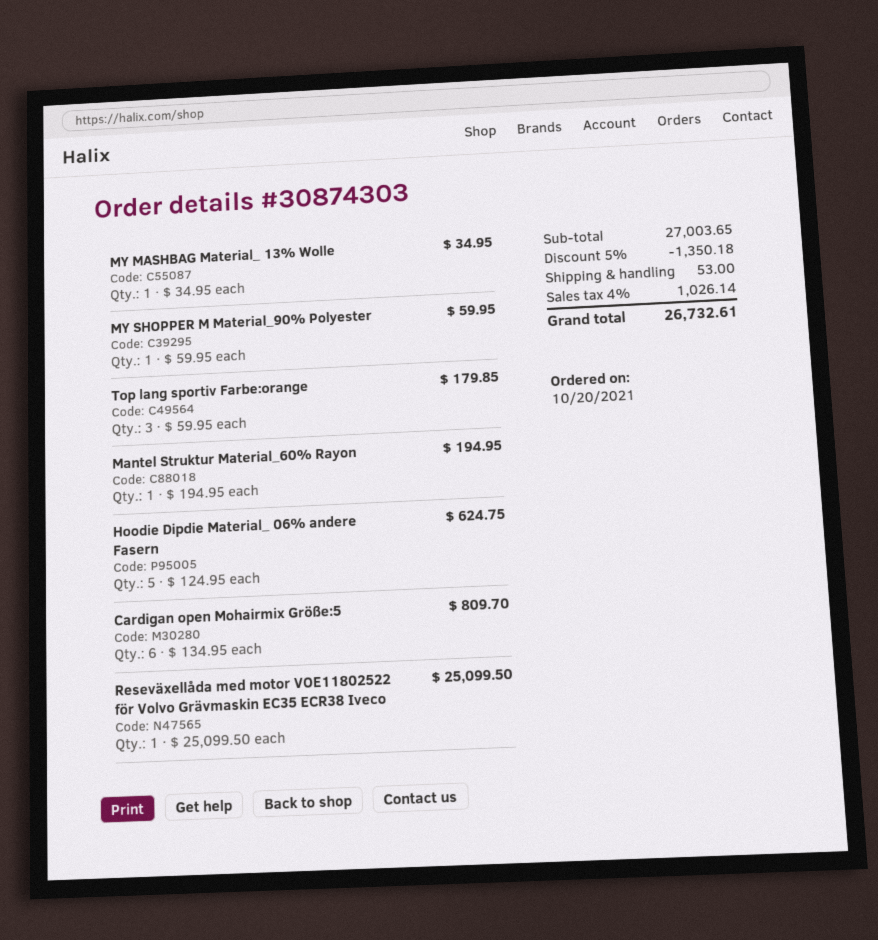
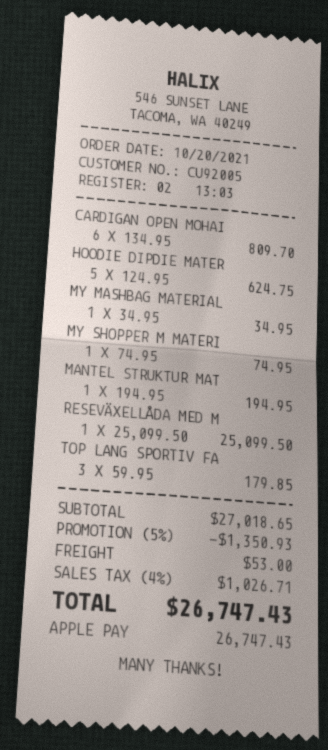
MY SHOPPER M Material_90% Polyester: 1 x 59.95 = 59.95 -> 1 x 74.95 = 74.95
subtotal: 27003.65 -> 27018.65
discount: 5% = 1350.18 -> 5% = 1350.93
tax: 4% = 1026.14 -> 4% = 1026.71
total: 26732.61 -> 26747.43

